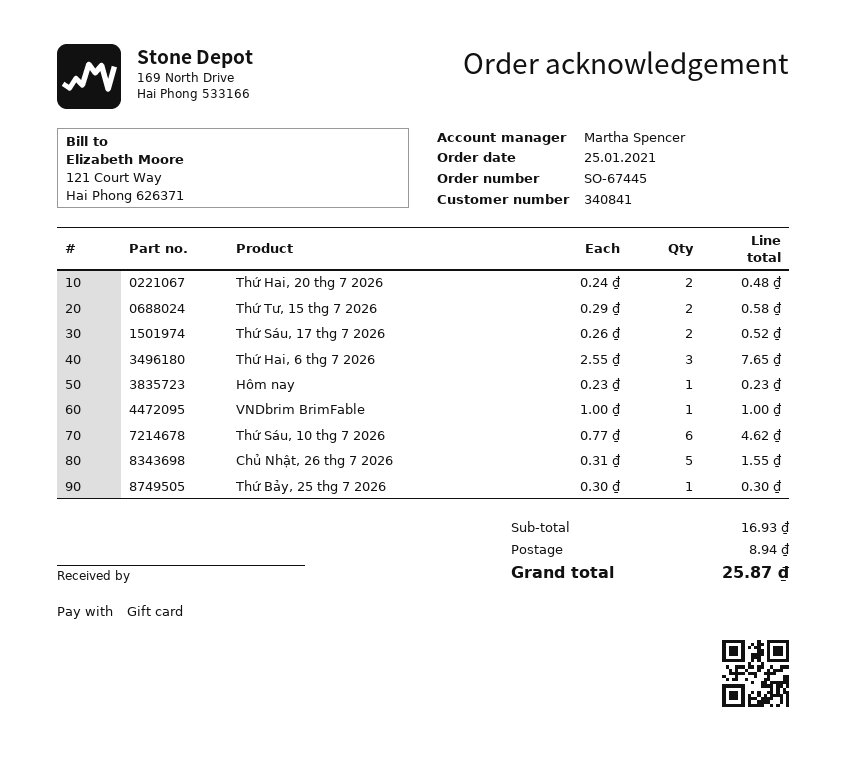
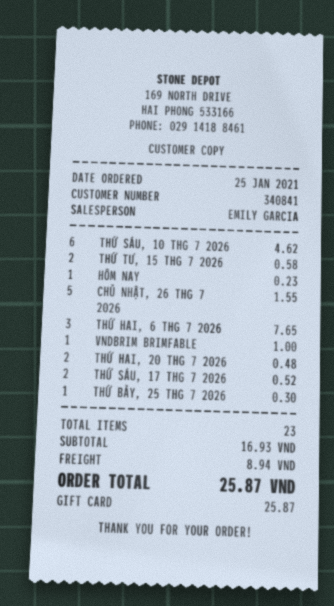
sales rep: Martha Spencer -> EMILY GARCIA

